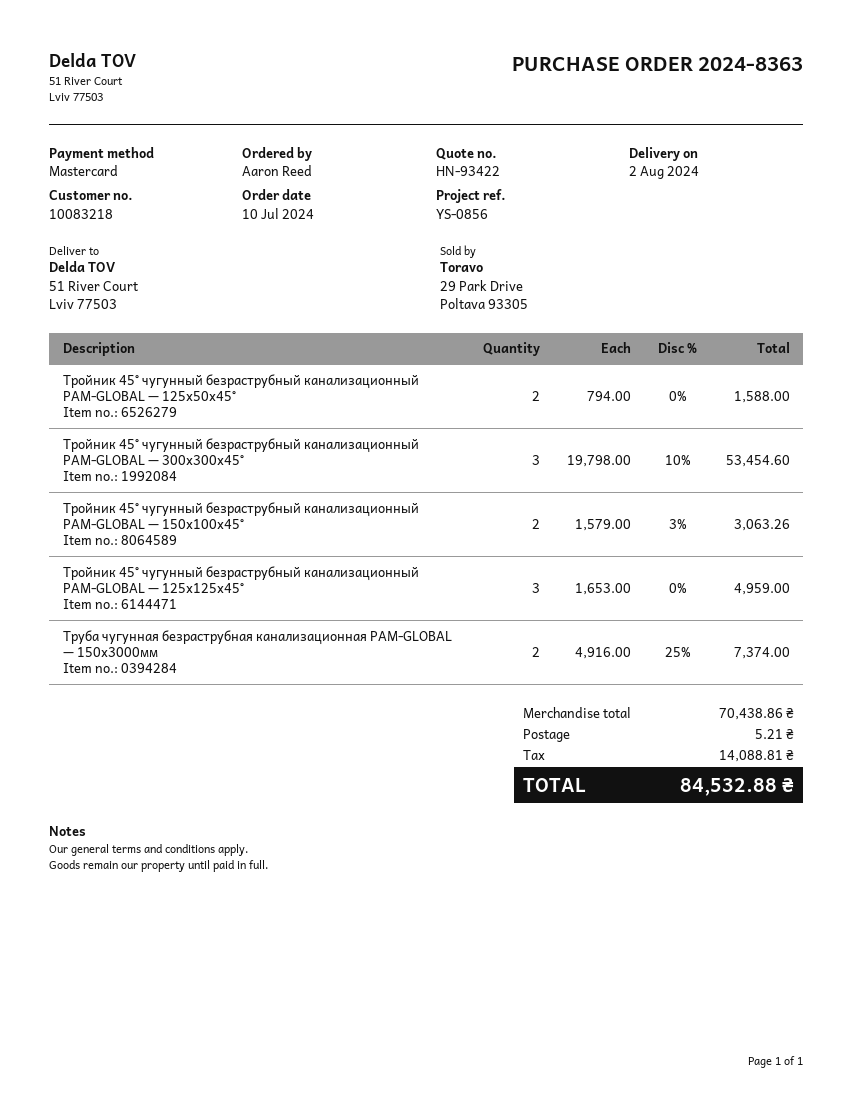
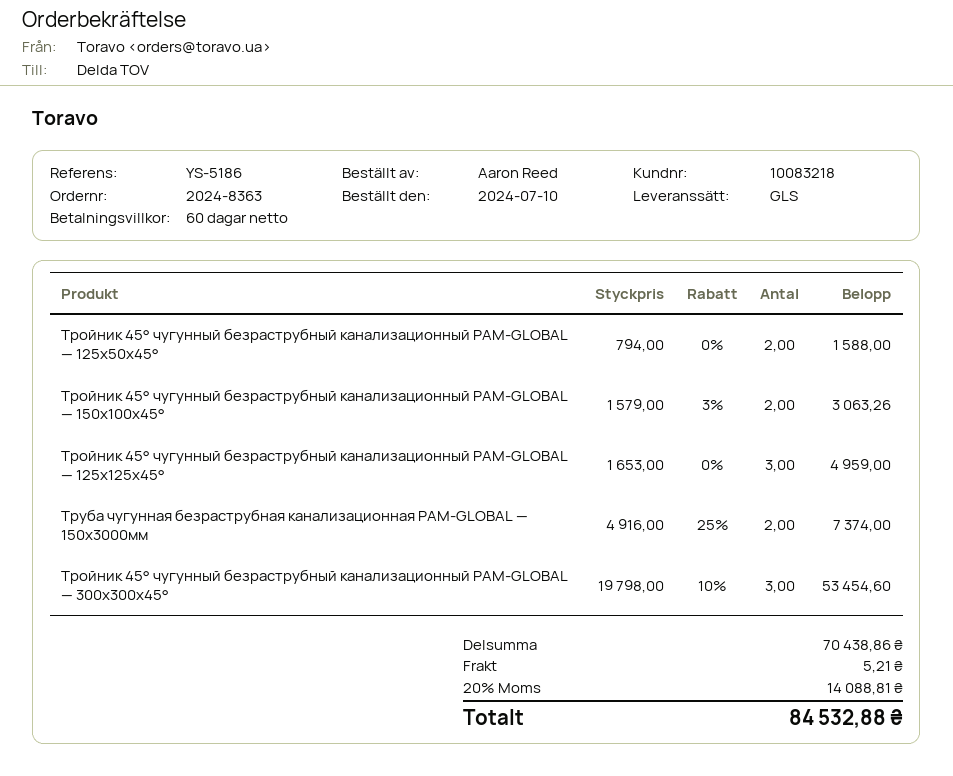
reference: YS-0856 -> YS-5186

